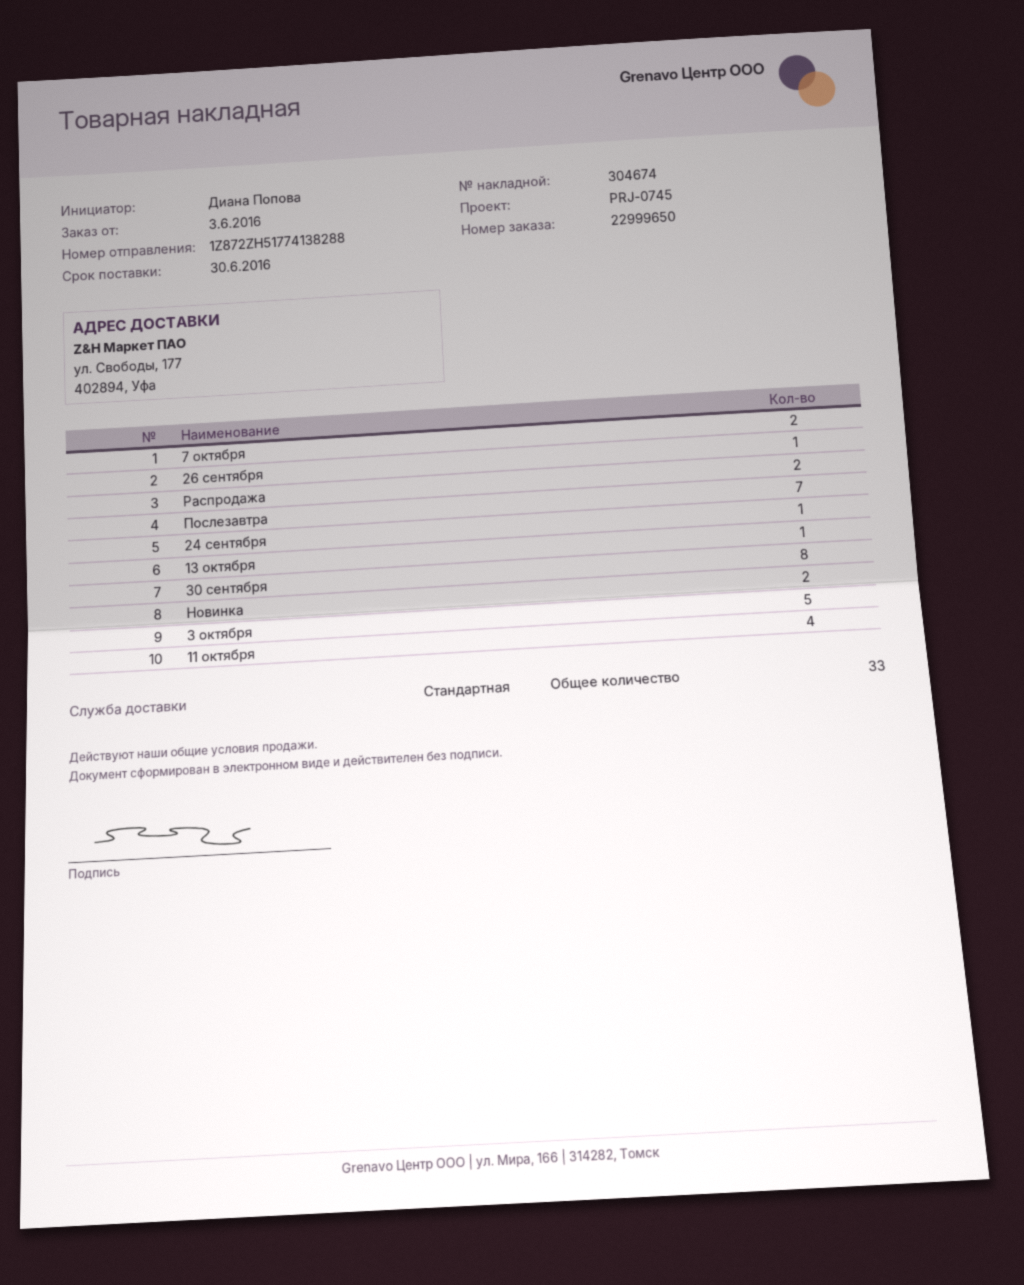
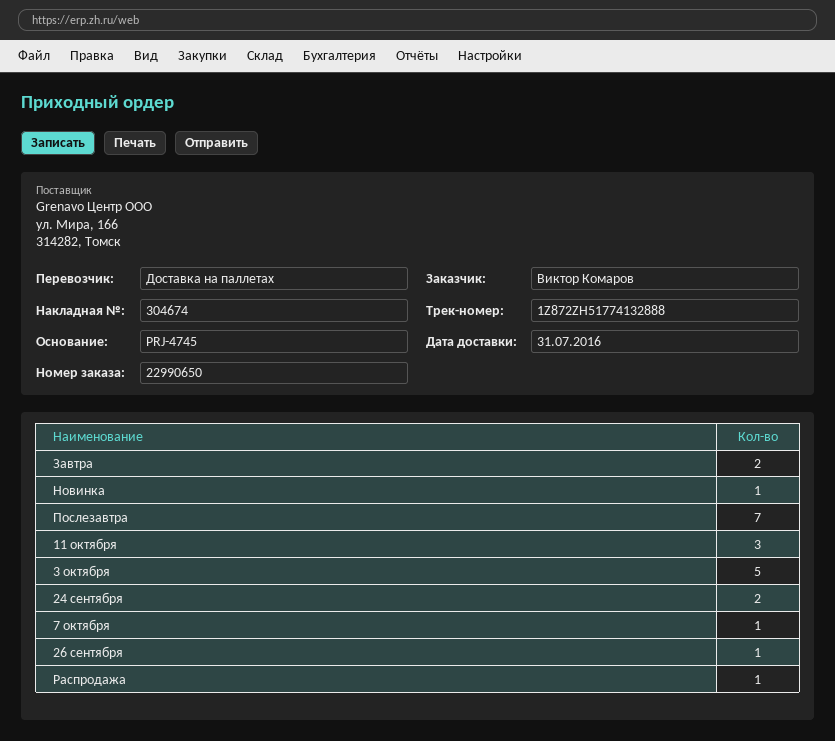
order number: 22999650 -> 22990650
delivery date: 2016-06-30 -> 2016-07-31
reference: PRJ-0745 -> PRJ-4745
ordered by: Диана Попова -> Виктор Комаров
shipping method: standard -> pallet freight
tracking number: 1Z872ZH51774138288 -> 1Z872ZH51774132888
7 октября: 2 -> 1
Распродажа: 2 -> 1
24 сентября: 1 -> 2
13 октября: 1 -> none
30 сентября: 8 -> none
Новинка: 2 -> 1
11 октября: 4 -> 3
Завтра: none -> 2

